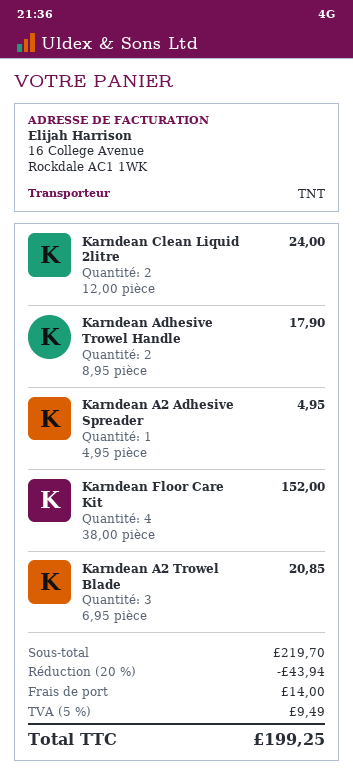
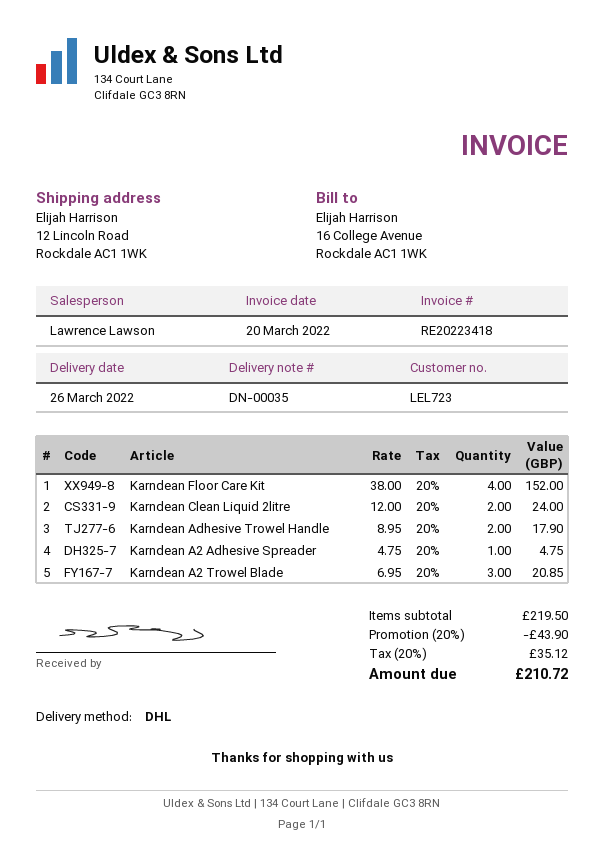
shipping method: TNT -> DHL
Karndean A2 Adhesive Spreader: 1 x 4.95 = 4.95 -> 1 x 4.75 = 4.75
subtotal: 219.70 -> 219.50
discount: 20% = 43.94 -> 20% = 43.90
shipping: 14.00 -> none
tax: 5% = 9.49 -> 20% = 35.12
total: 199.25 -> 210.72

